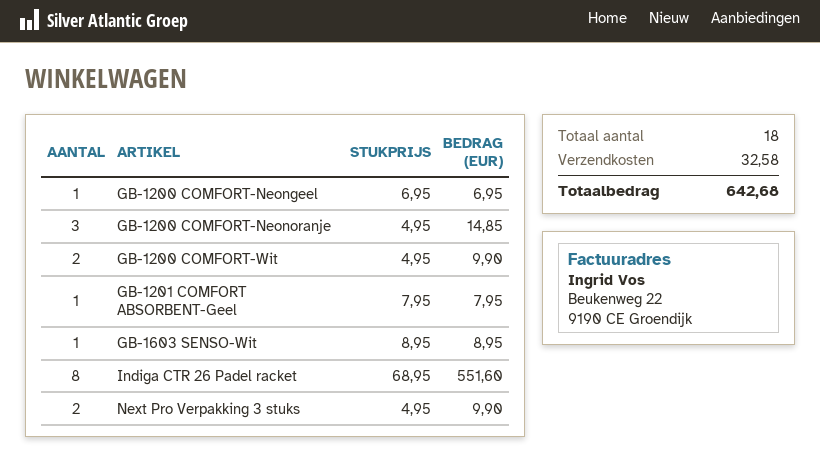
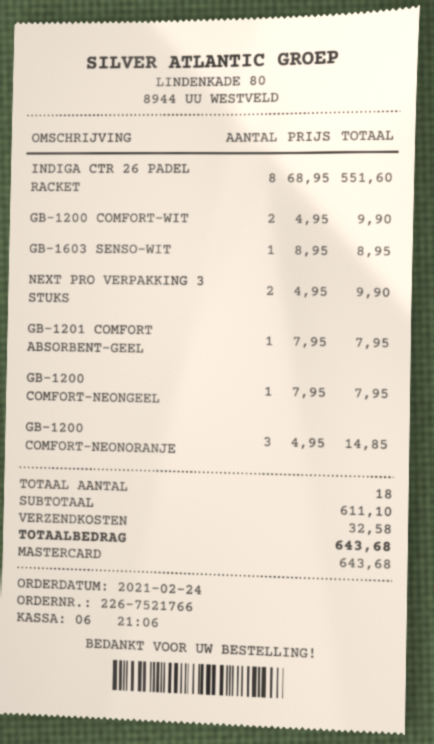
GB-1200 COMFORT-Neongeel: 1 x 6.95 = 6.95 -> 1 x 7.95 = 7.95
total: 642.68 -> 643.68

